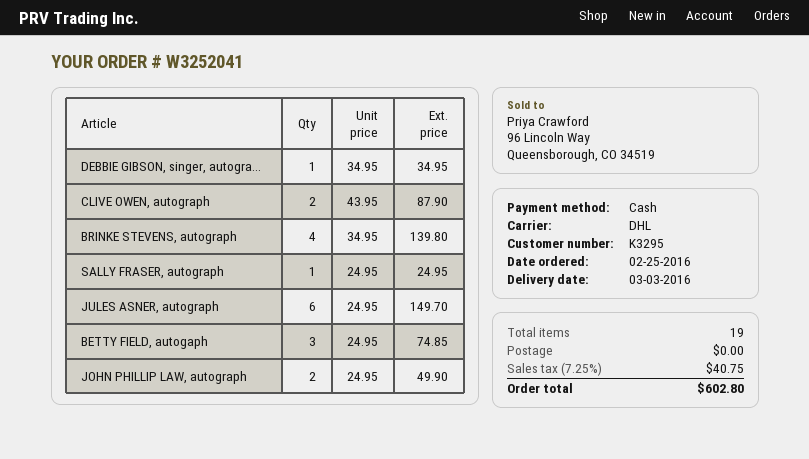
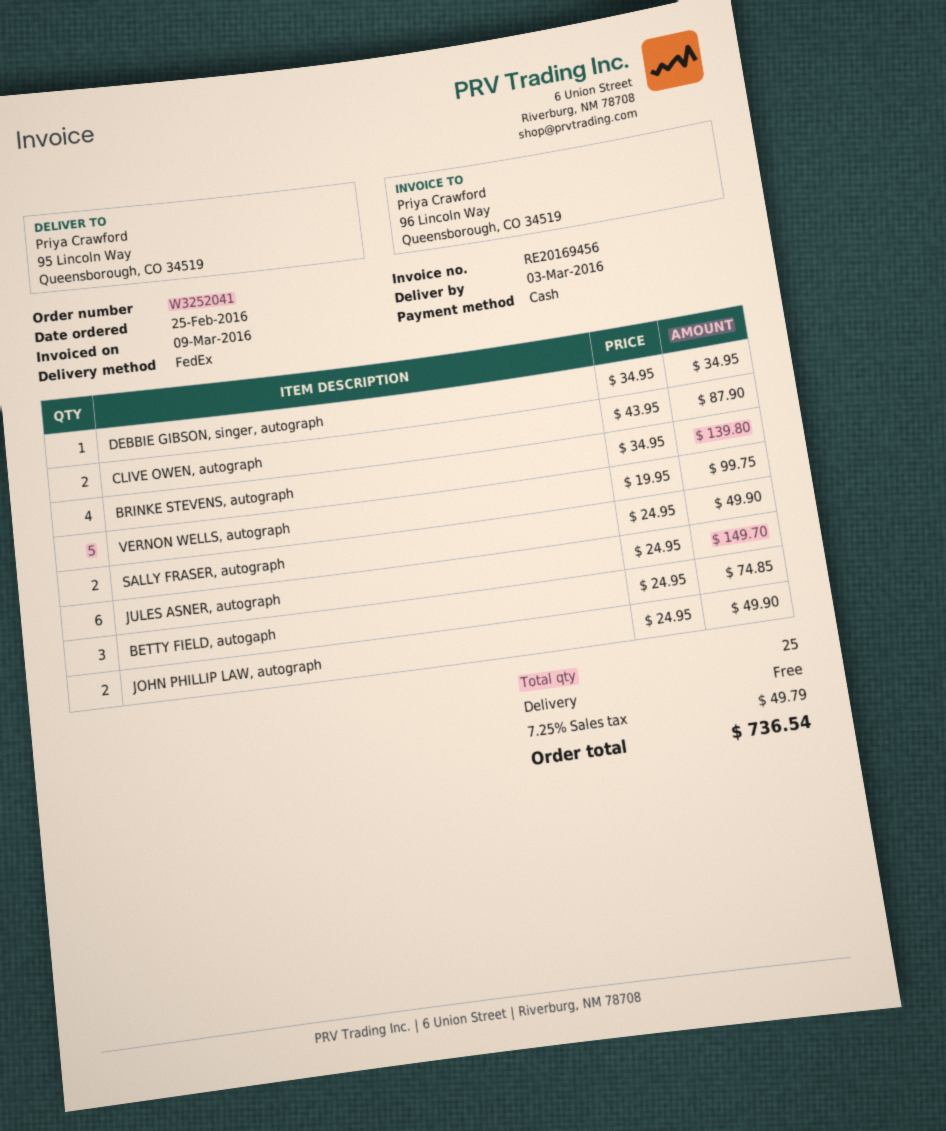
shipping method: DHL -> FedEx
SALLY FRASER, autograph: 1 x 24.95 = 24.95 -> 2 x 24.95 = 49.90
VERNON WELLS, autograph: none -> 5 x 19.95 = 99.75
total quantity: 19 -> 25
tax: 7.25% = 40.75 -> 7.25% = 49.79
total: 602.80 -> 736.54

